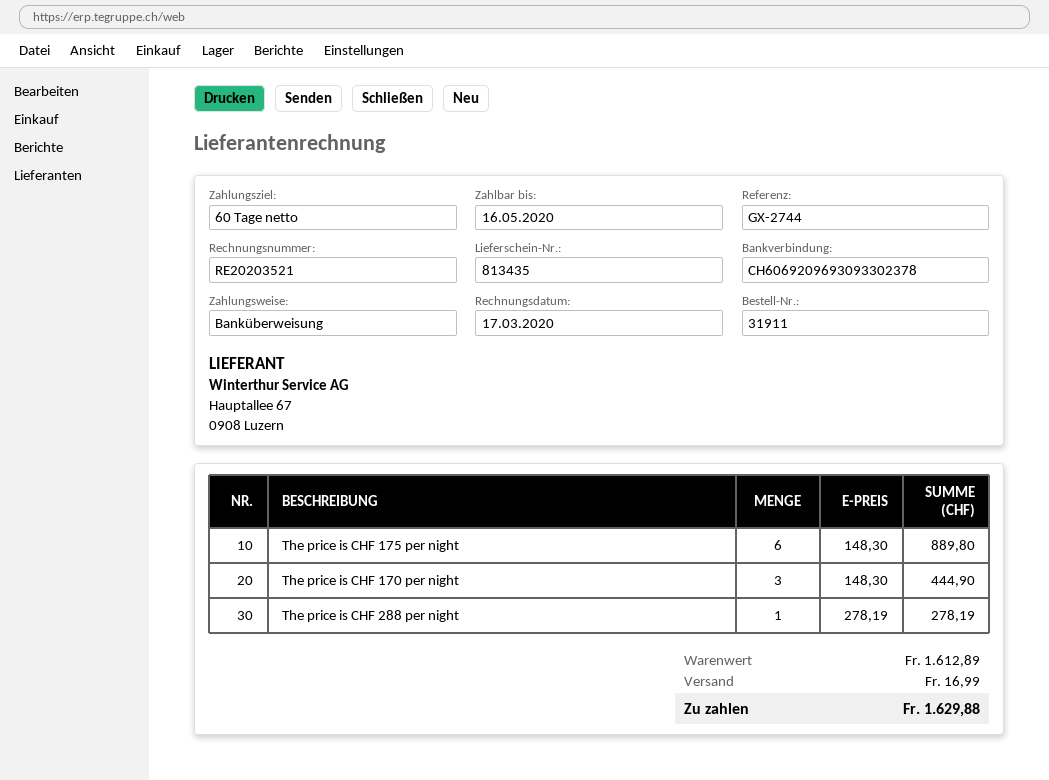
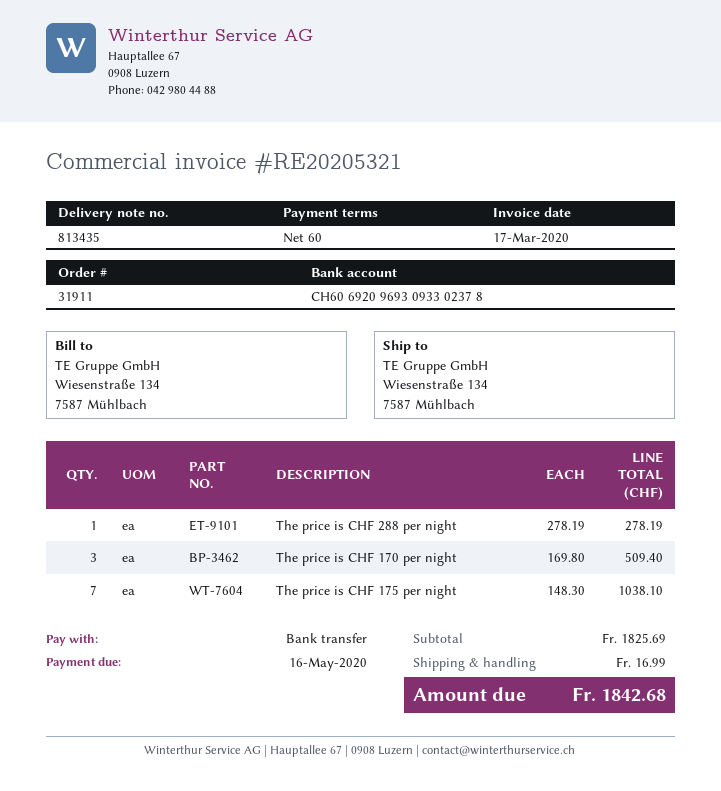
invoice number: RE20203521 -> RE20205321
The price is CHF 175 per night: 6 x 148.30 = 889.80 -> 7 x 148.30 = 1038.10
The price is CHF 170 per night: 3 x 148.30 = 444.90 -> 3 x 169.80 = 509.40
subtotal: 1612.89 -> 1825.69
total: 1629.88 -> 1842.68

